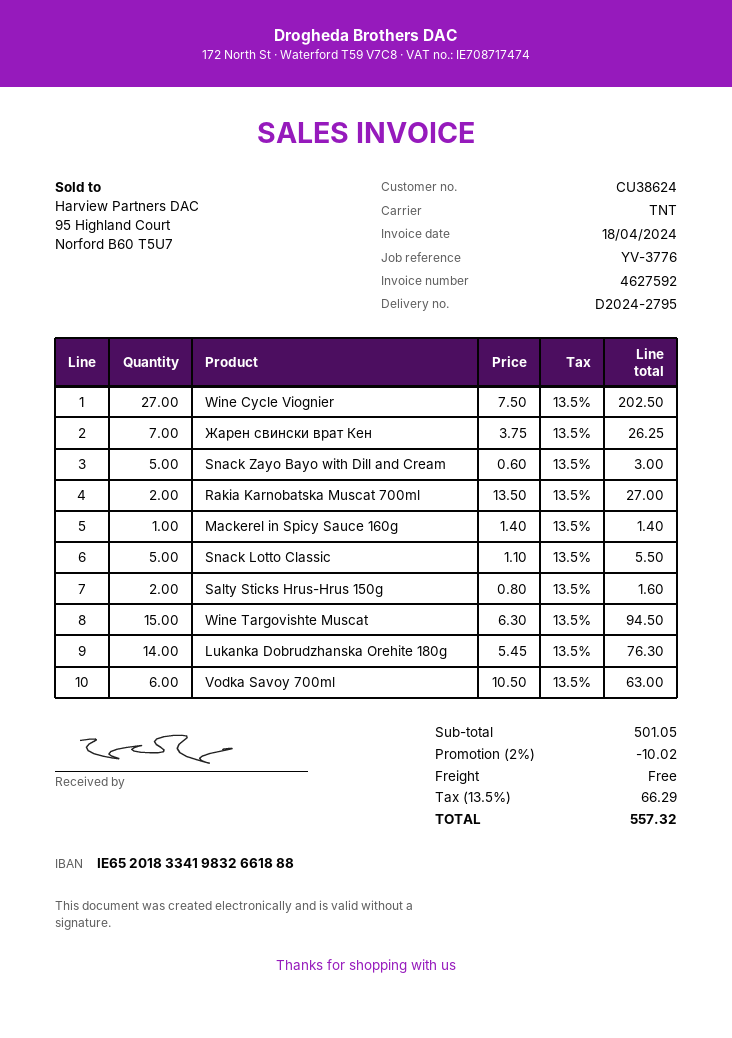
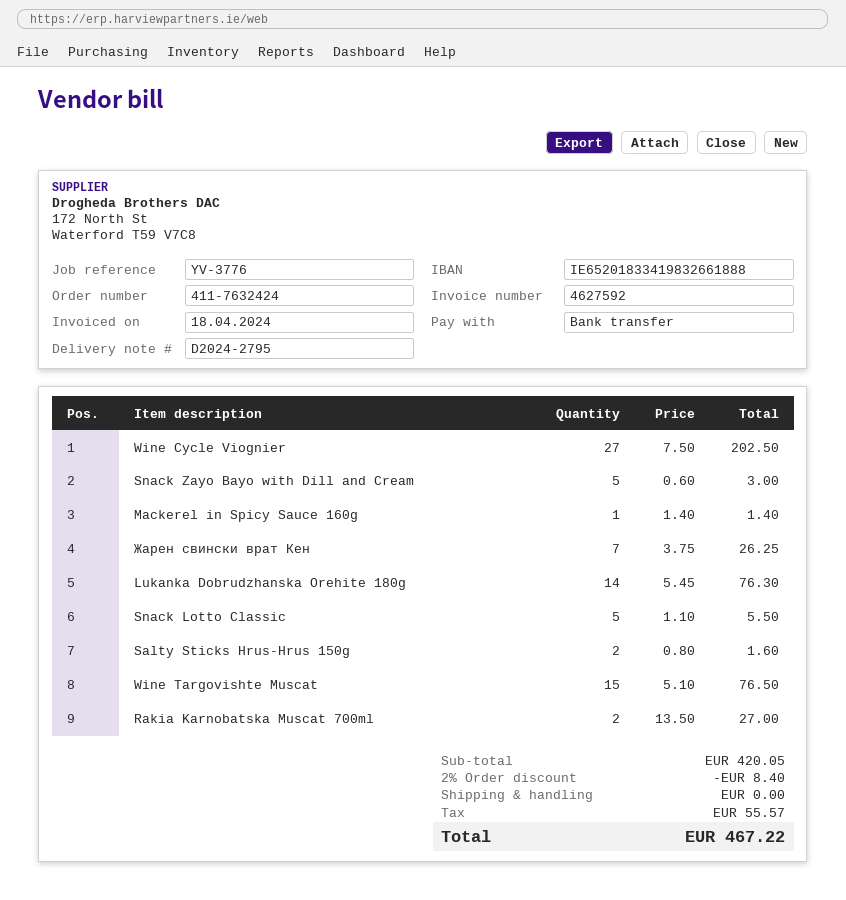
Wine Targovishte Muscat: 15 x 6.30 = 94.50 -> 15 x 5.10 = 76.50
Vodka Savoy 700ml: 6 x 10.50 = 63.00 -> none
subtotal: 501.05 -> 420.05
discount: 2% = 10.02 -> 2% = 8.40
tax: 66.29 -> 55.57
total: 557.32 -> 467.22

